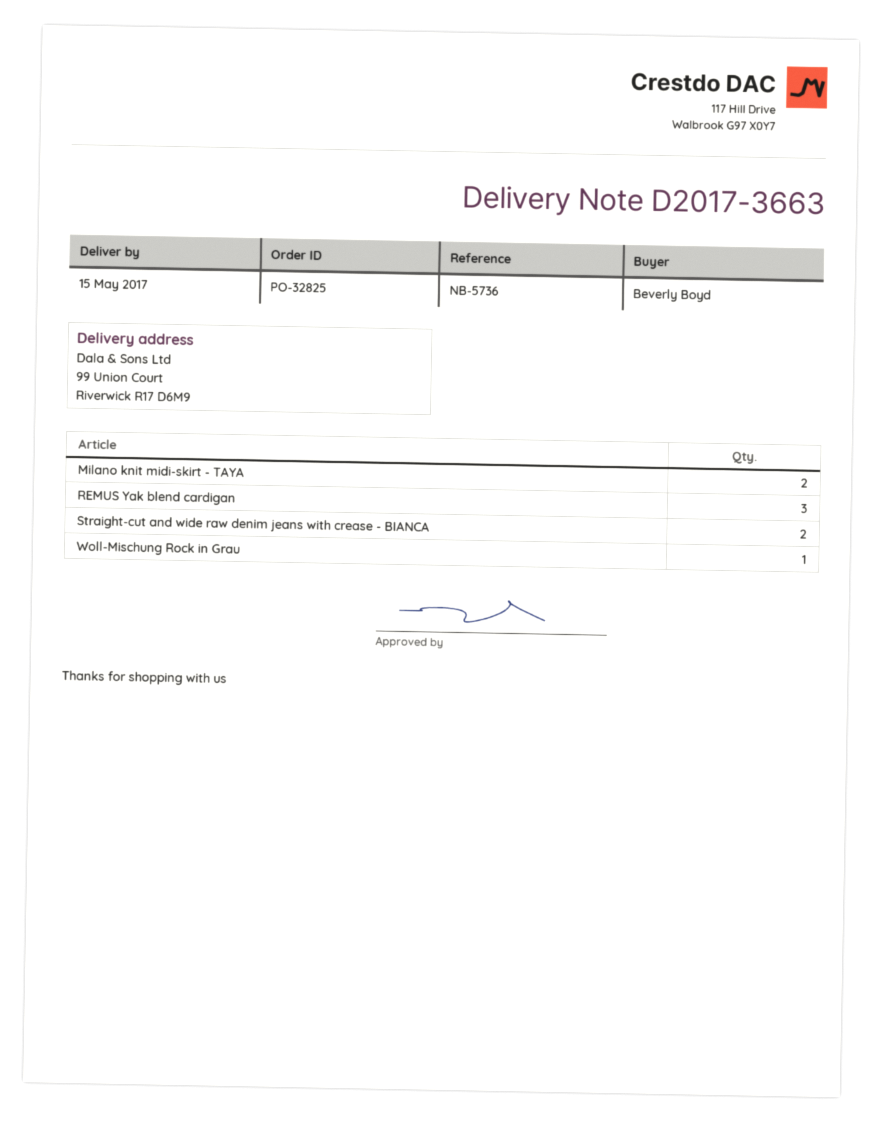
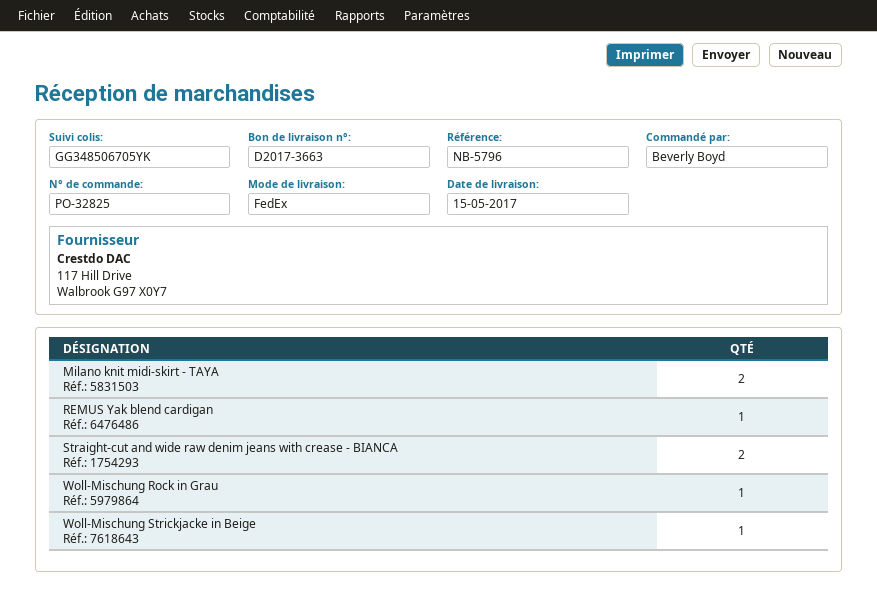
reference: NB-5736 -> NB-5796
REMUS Yak blend cardigan: 3 -> 1
Woll-Mischung Strickjacke in Beige: none -> 1

